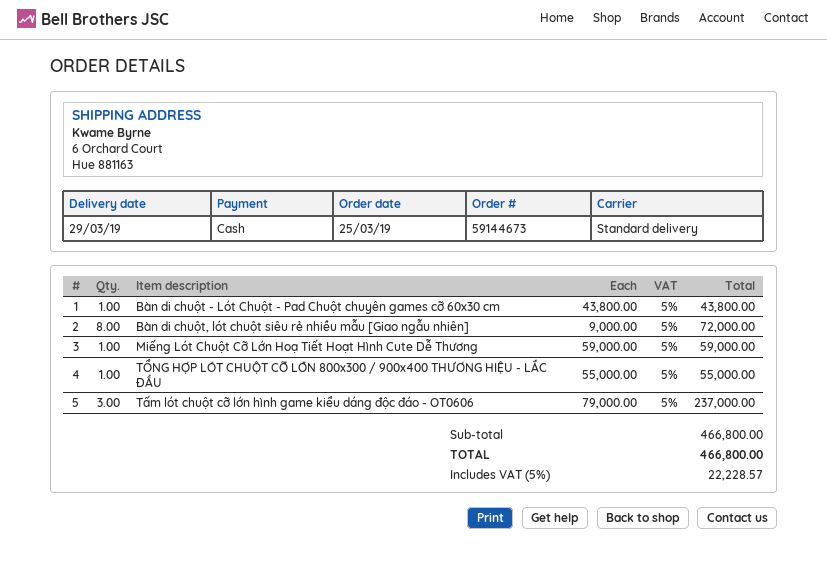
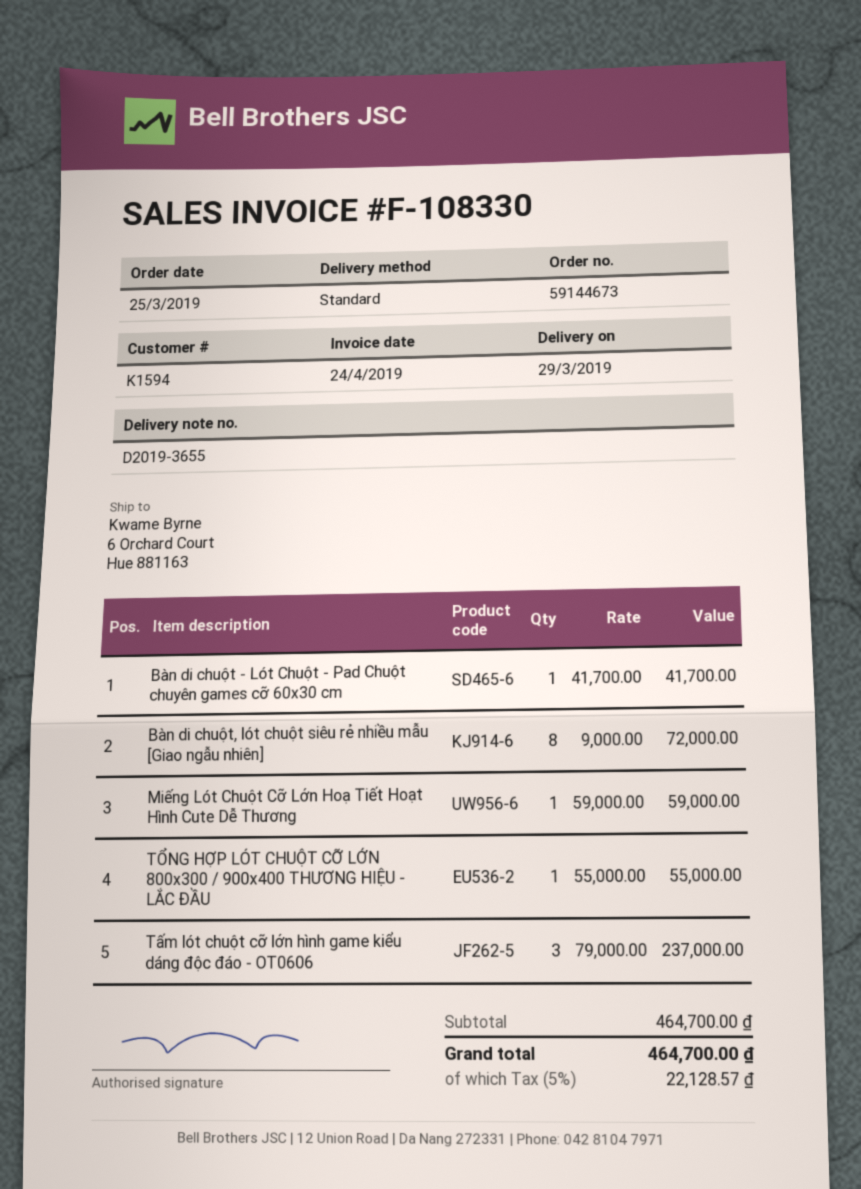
Bàn di chuột - Lót Chuột - Pad Chuột chuyên games cỡ 60x30 cm: 1 x 43800.00 = 43800.00 -> 1 x 41700.00 = 41700.00
subtotal: 466800.00 -> 464700.00
tax: 5% = 22228.57 -> 5% = 22128.57
total: 466800.00 -> 464700.00

